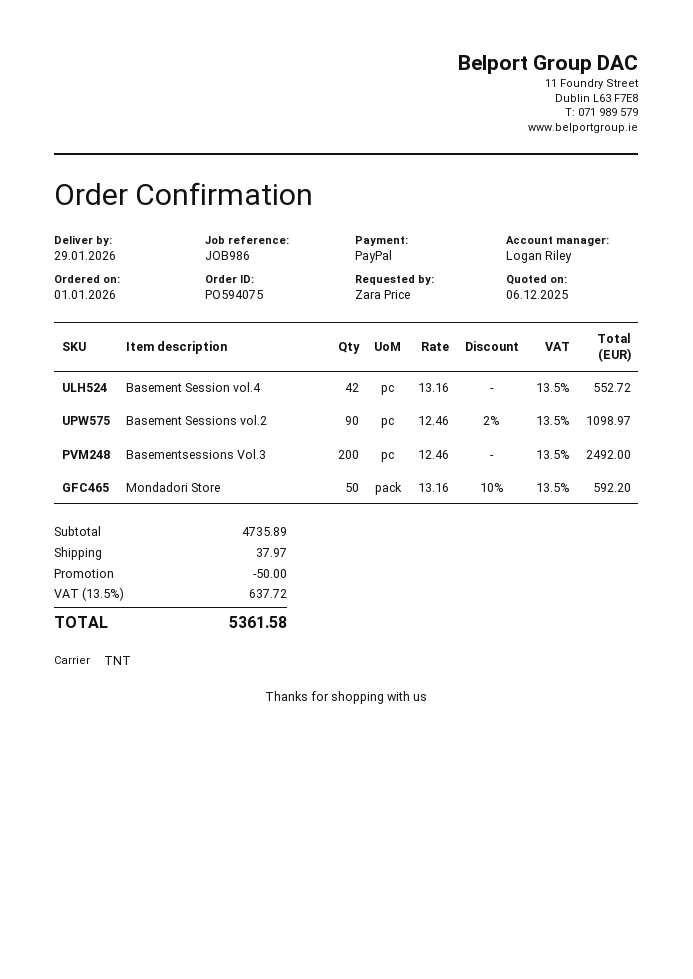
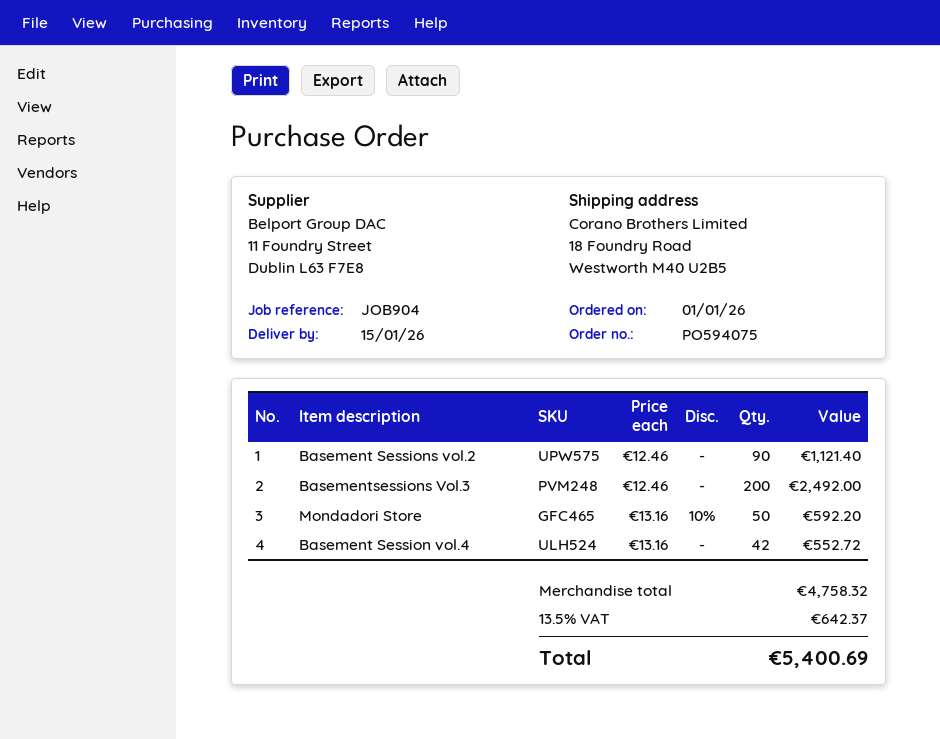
delivery date: 2026-01-29 -> 2026-01-15
reference: JOB986 -> JOB904
Basement Sessions vol.2: 90 x 12.46 - 2% = 1098.97 -> 90 x 12.46 = 1121.40
subtotal: 4735.89 -> 4758.32
discount: 50.00 -> none
shipping: 37.97 -> none
tax: 13.5% = 637.72 -> 13.5% = 642.37
total: 5361.58 -> 5400.69

